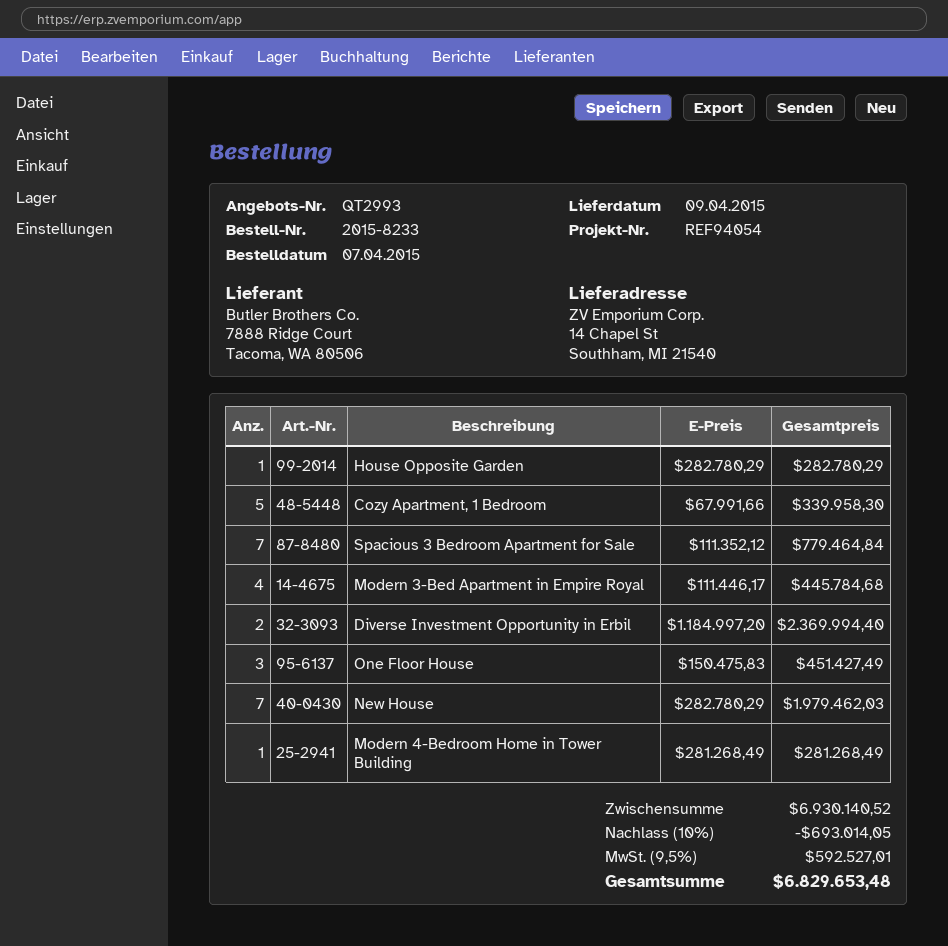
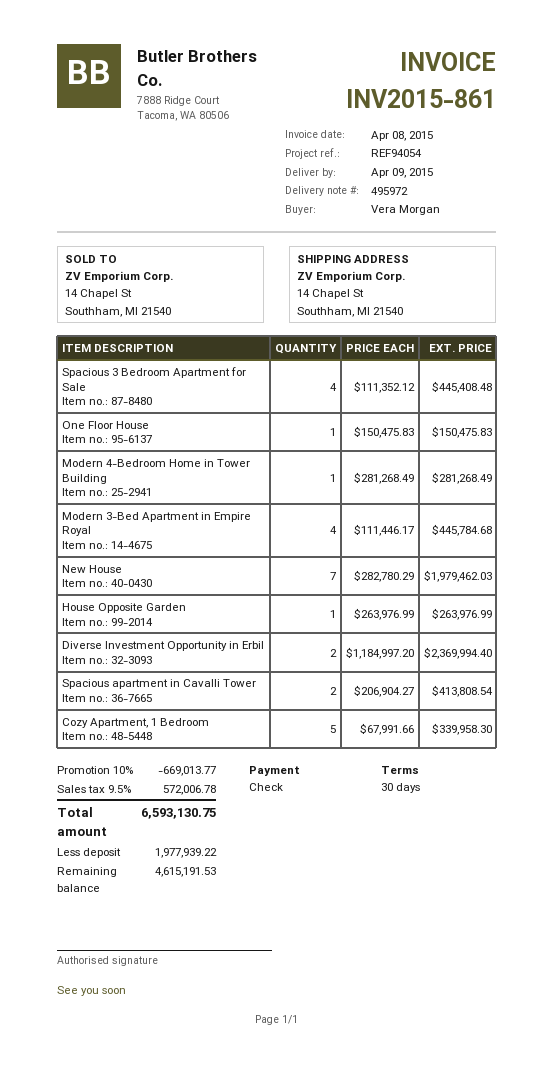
House Opposite Garden: 1 x 282780.29 = 282780.29 -> 1 x 263976.99 = 263976.99
Spacious 3 Bedroom Apartment for Sale: 7 x 111352.12 = 779464.84 -> 4 x 111352.12 = 445408.48
One Floor House: 3 x 150475.83 = 451427.49 -> 1 x 150475.83 = 150475.83
Spacious apartment in Cavalli Tower: none -> 2 x 206904.27 = 413808.54
discount: 10% = 693014.05 -> 10% = 669013.77
tax: 9.5% = 592527.01 -> 9.5% = 572006.78
total: 6829653.48 -> 6593130.75

